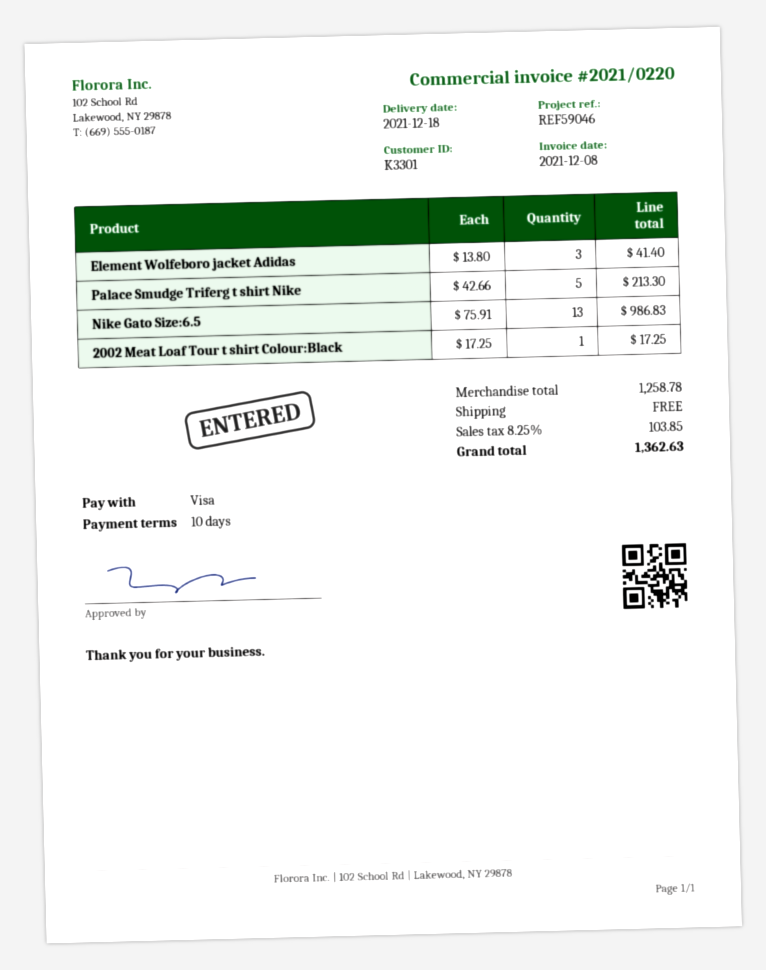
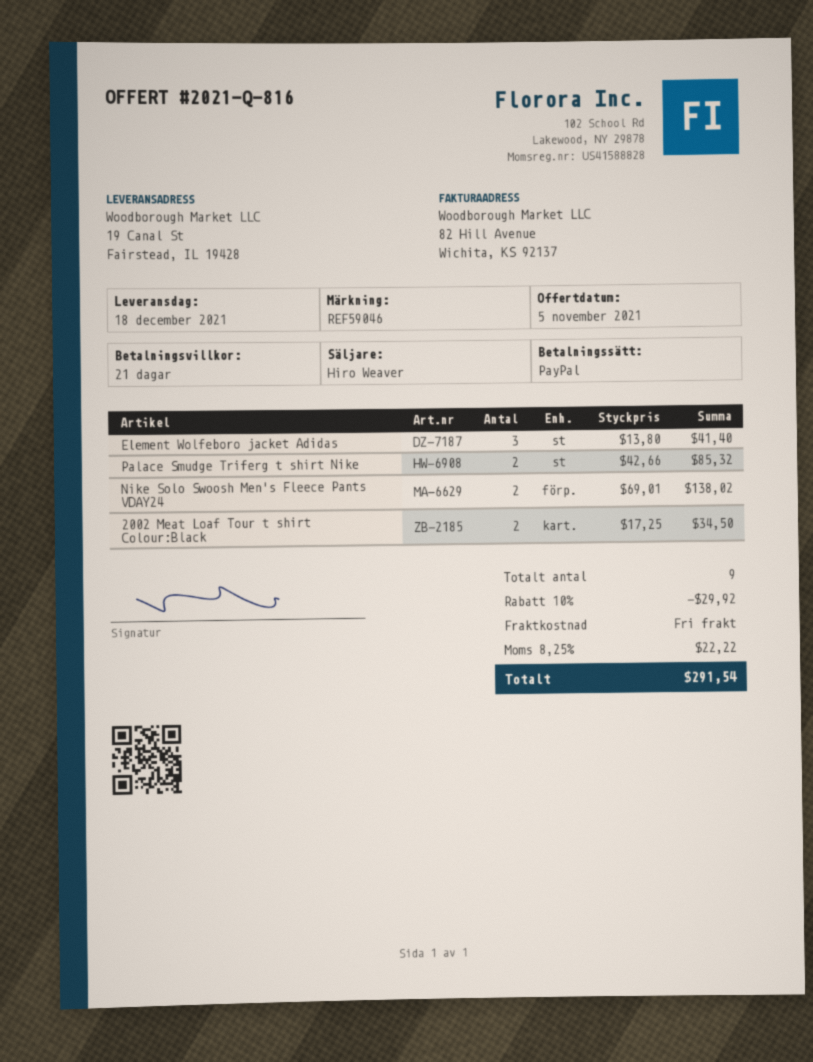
payment terms: 10 days -> 21 days
payment method: Visa -> PayPal
Palace Smudge Triferg t shirt Nike: 5 x 42.66 = 213.30 -> 2 x 42.66 = 85.32
Nike Gato Size:6.5: 13 x 75.91 = 986.83 -> none
2002 Meat Loaf Tour t shirt Colour:Black: 1 x 17.25 = 17.25 -> 2 x 17.25 = 34.50
Nike Solo Swoosh Men's Fleece Pants VDAY24: none -> 2 x 69.01 = 138.02
discount: none -> 10% = 29.92
tax: 8.25% = 103.85 -> 8.25% = 22.22
total: 1362.63 -> 291.54

